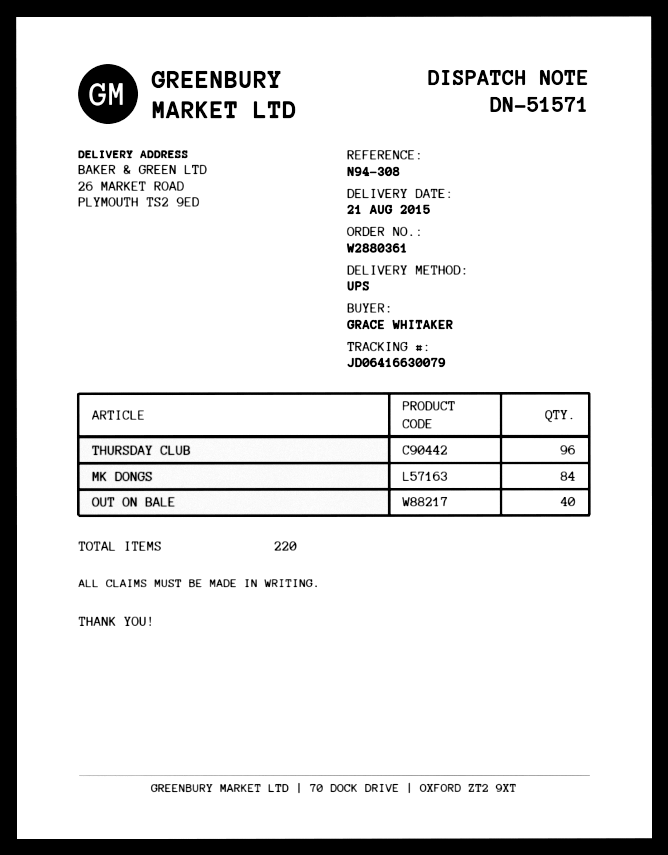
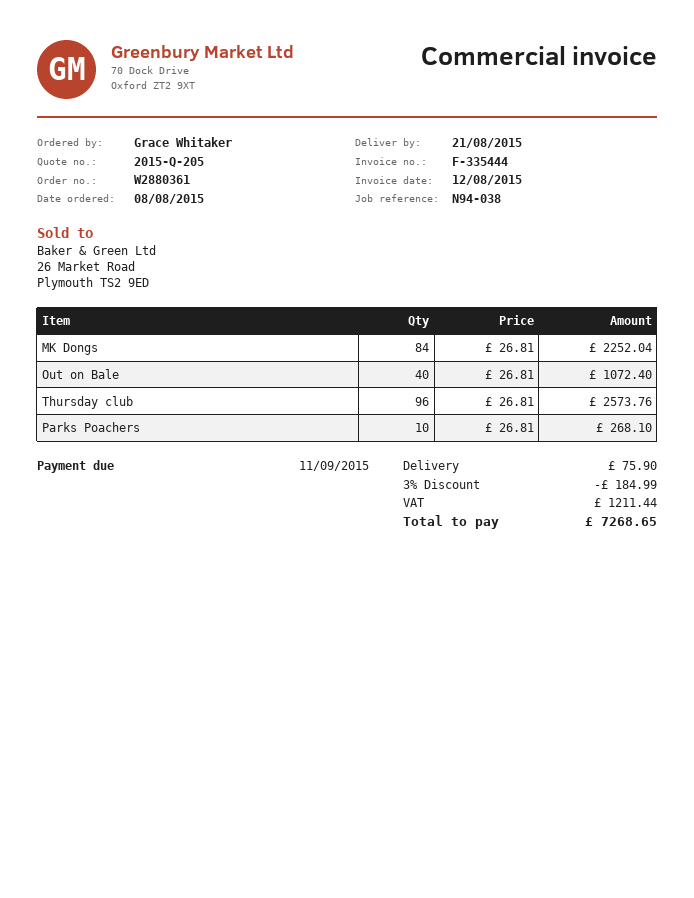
reference: N94-308 -> N94-038
Parks Poachers: none -> 10

